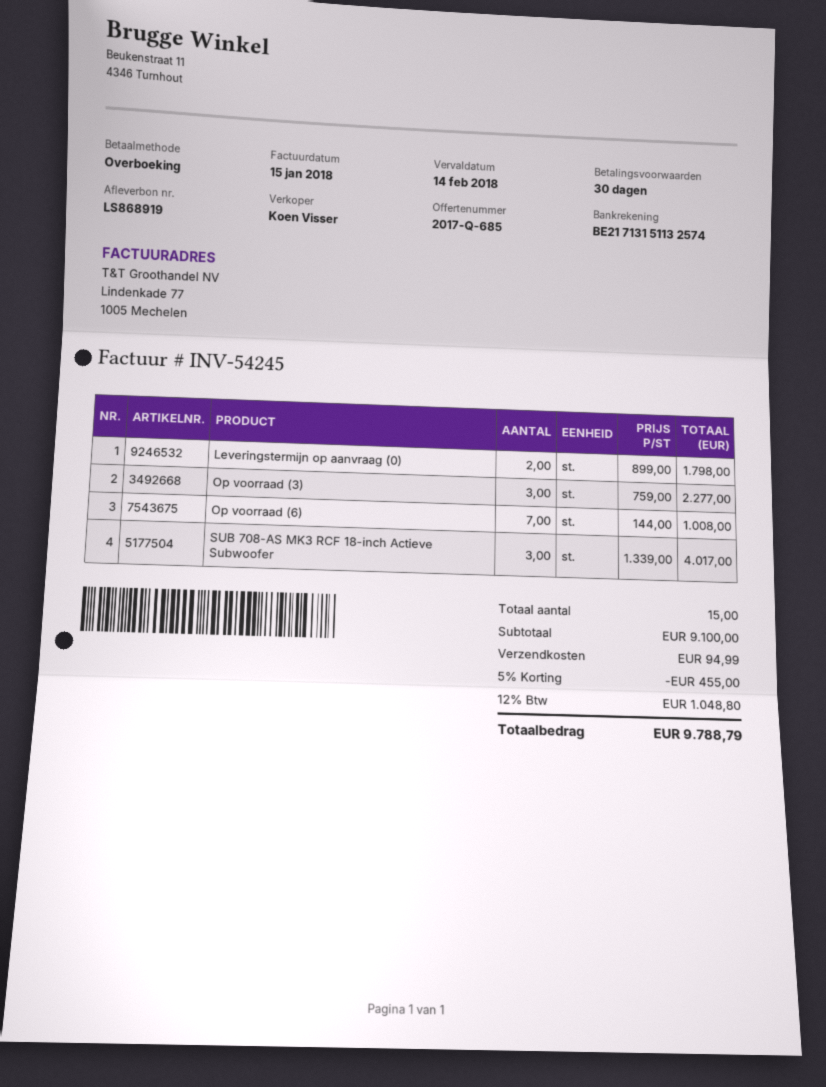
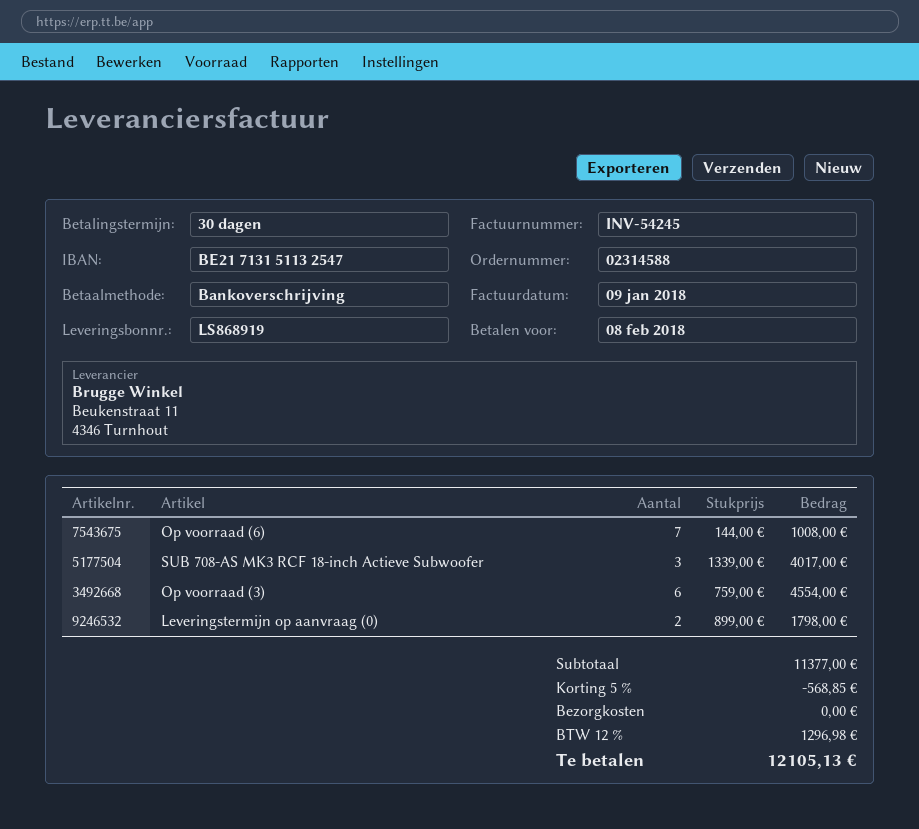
invoice date: 2018-01-15 -> 2018-01-09
due date: 2018-02-14 -> 2018-02-08
bank account: BE21713151132574 -> BE21713151132547
Op voorraad (3): 3 x 759.00 = 2277.00 -> 6 x 759.00 = 4554.00
subtotal: 9100.00 -> 11377.00
discount: 5% = 455.00 -> 5% = 568.85
shipping: 94.99 -> 0.00
tax: 12% = 1048.80 -> 12% = 1296.98
total: 9788.79 -> 12105.13

